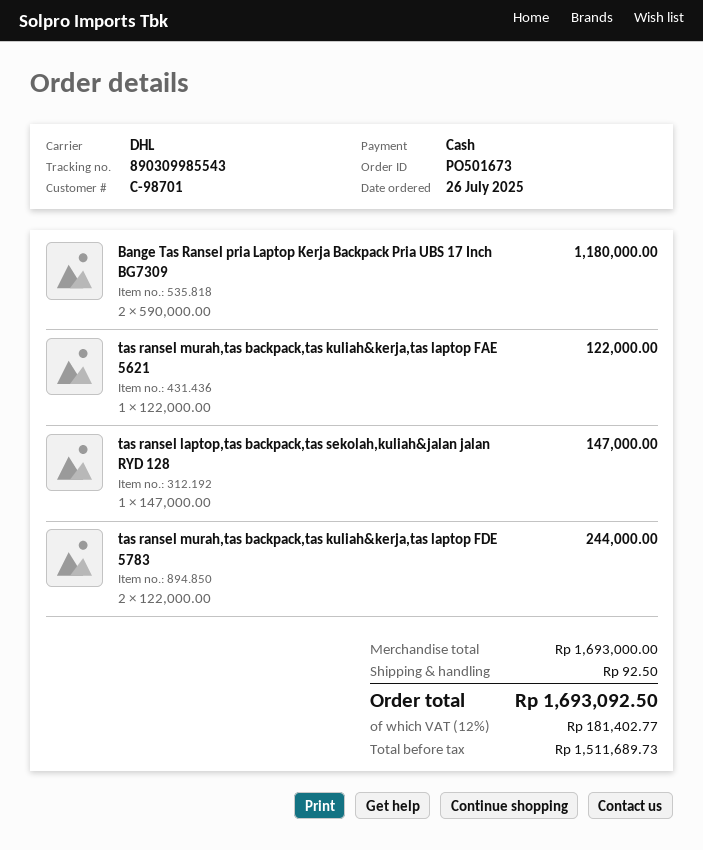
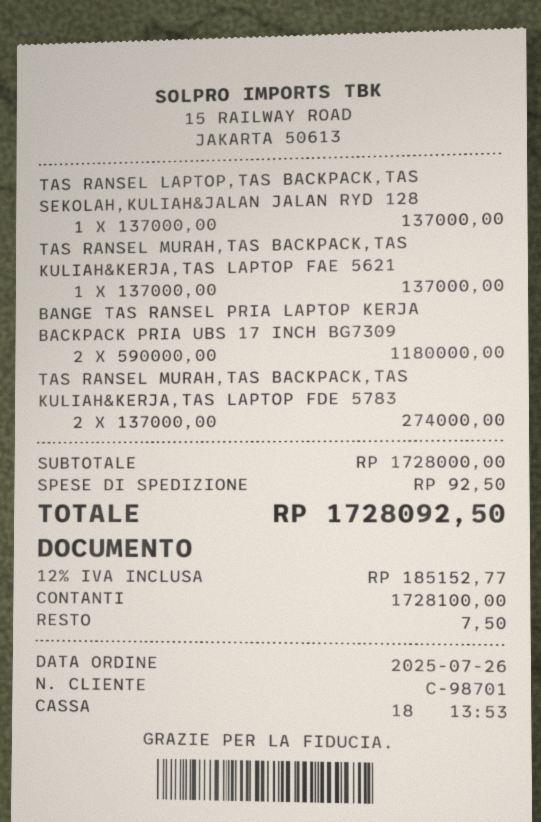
tas ransel murah,tas backpack,tas kuliah&kerja,tas laptop FAE 5621: 1 x 122000.00 = 122000.00 -> 1 x 137000.00 = 137000.00
tas ransel laptop,tas backpack,tas sekolah,kuliah&jalan jalan RYD 128: 1 x 147000.00 = 147000.00 -> 1 x 137000.00 = 137000.00
tas ransel murah,tas backpack,tas kuliah&kerja,tas laptop FDE 5783: 2 x 122000.00 = 244000.00 -> 2 x 137000.00 = 274000.00
subtotal: 1693000.00 -> 1728000.00
tax: 12% = 181402.77 -> 12% = 185152.77
total: 1693092.50 -> 1728092.50

